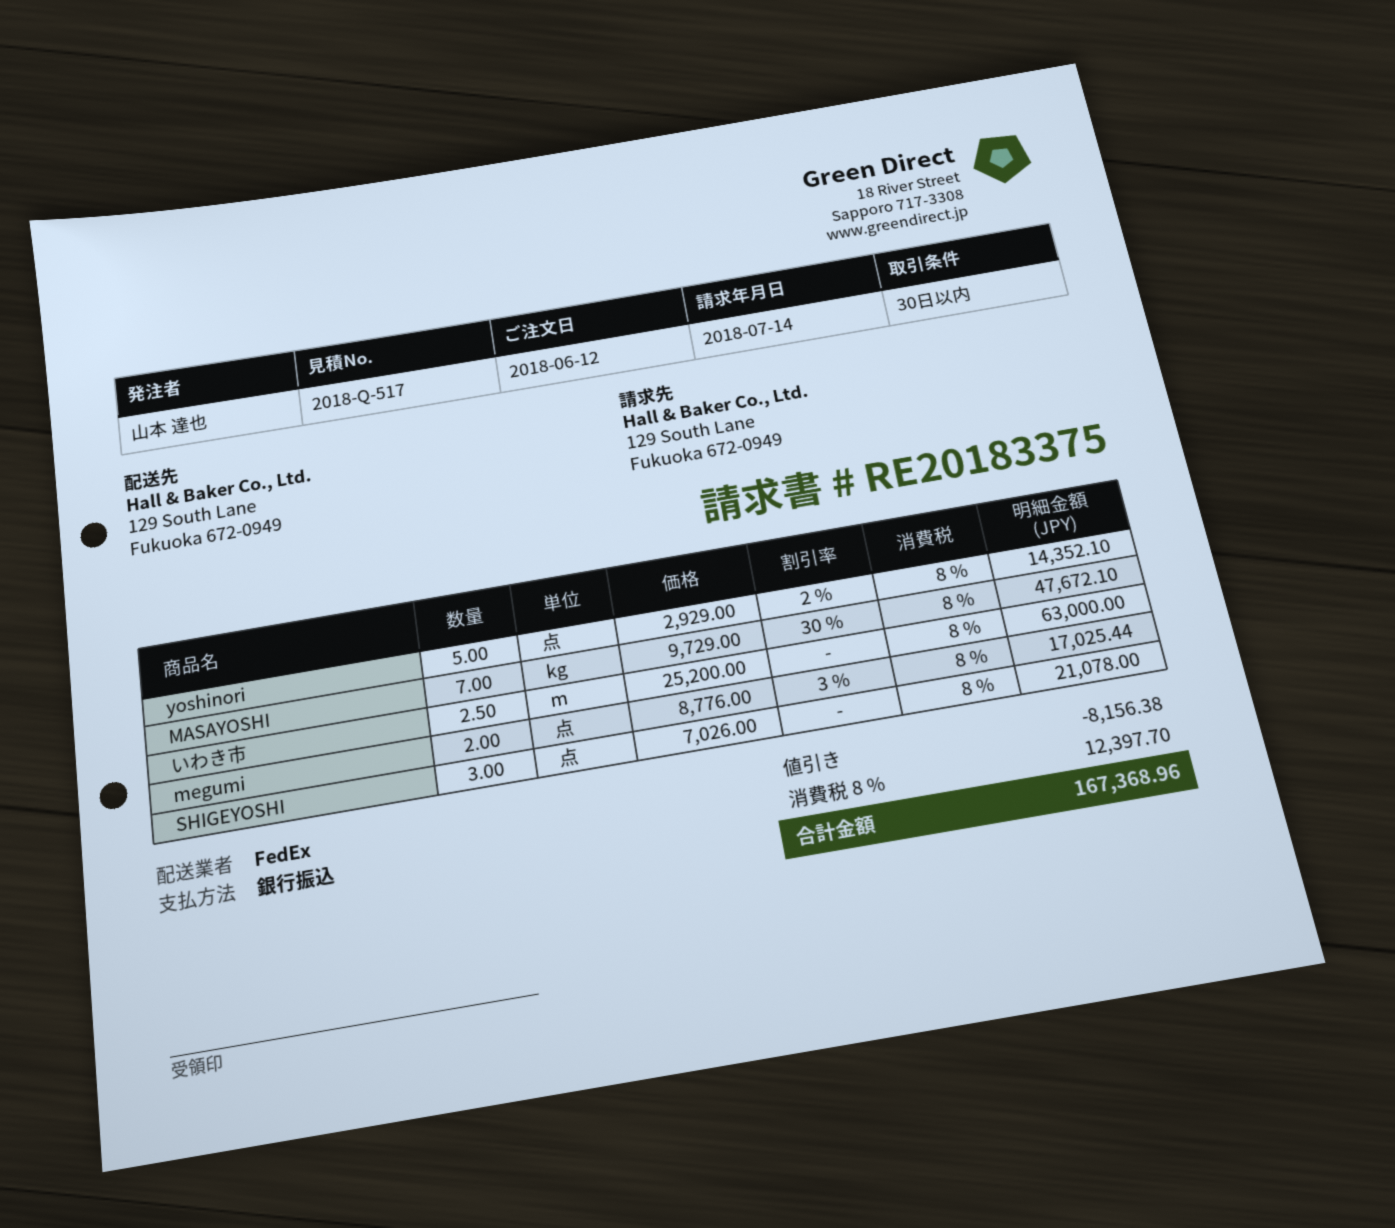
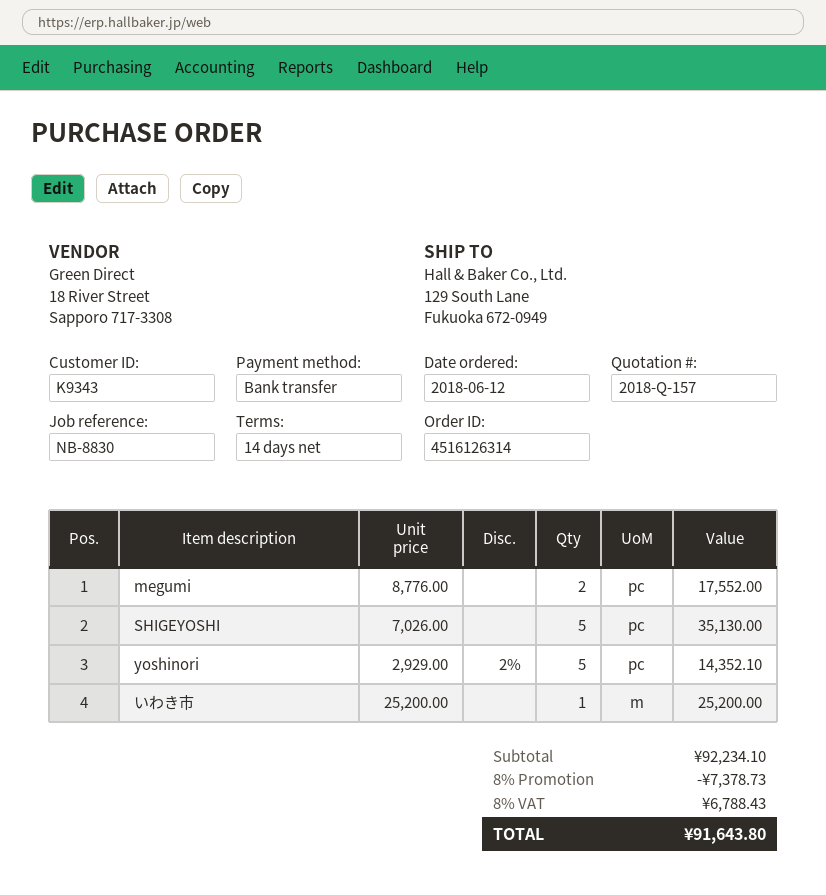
quote number: 2018-Q-517 -> 2018-Q-157
payment terms: 30 days -> 14 days
MASAYOSHI: 7 x 9729.00 - 30% = 47672.10 -> none
いわき市: 2.5 x 25200.00 = 63000.00 -> 1 x 25200.00 = 25200.00
megumi: 2 x 8776.00 - 3% = 17025.44 -> 2 x 8776.00 = 17552.00
SHIGEYOSHI: 3 x 7026.00 = 21078.00 -> 5 x 7026.00 = 35130.00
discount: 8156.38 -> 7378.73
tax: 8% = 12397.70 -> 8% = 6788.43
total: 167368.96 -> 91643.80

